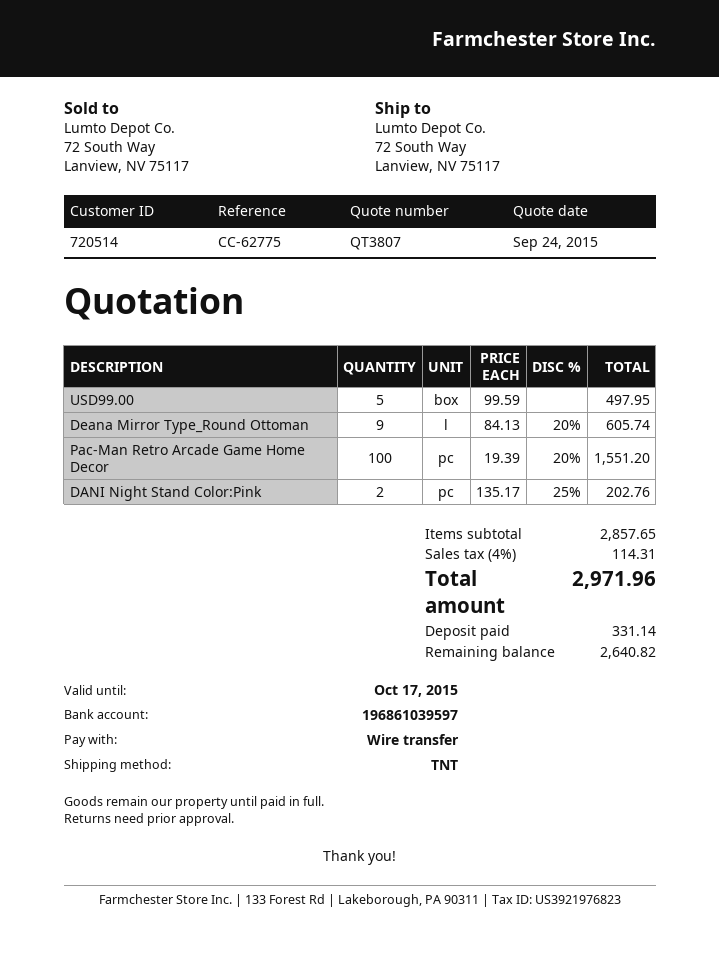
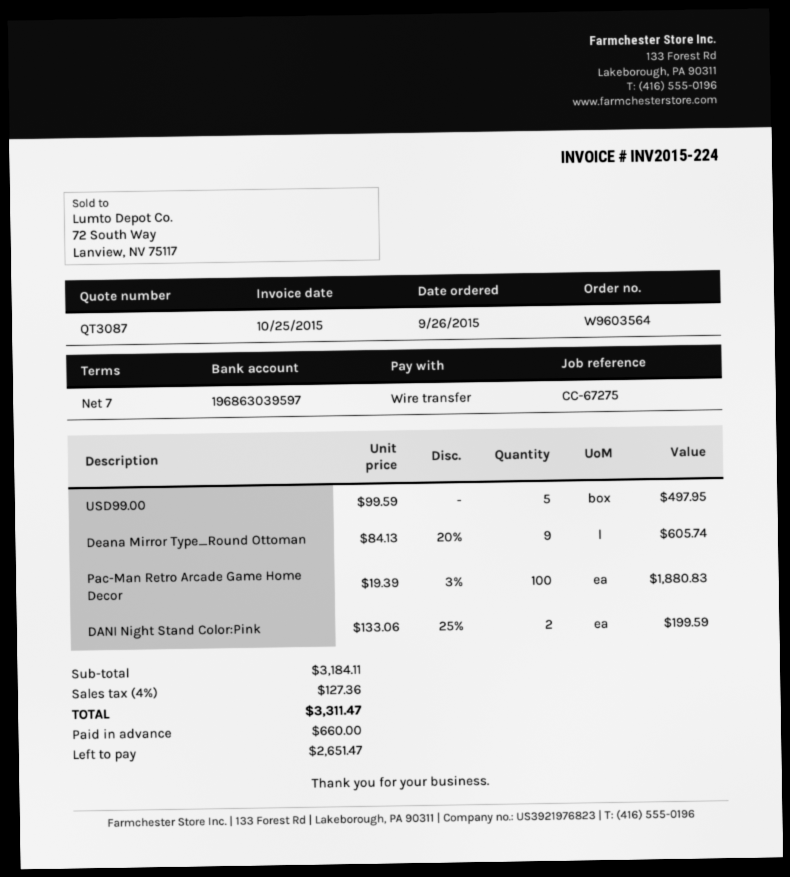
quote number: QT3807 -> QT3087
reference: CC-62775 -> CC-67275
bank account: 196861039597 -> 196863039597
Pac-Man Retro Arcade Game Home Decor: 100 x 19.39 - 20% = 1551.20 -> 100 x 19.39 - 3% = 1880.83
DANI Night Stand Color:Pink: 2 x 135.17 - 25% = 202.76 -> 2 x 133.06 - 25% = 199.59
subtotal: 2857.65 -> 3184.11
tax: 4% = 114.31 -> 4% = 127.36
total: 2971.96 -> 3311.47
deposit: 331.14 -> 660.00
balance: 2640.82 -> 2651.47

